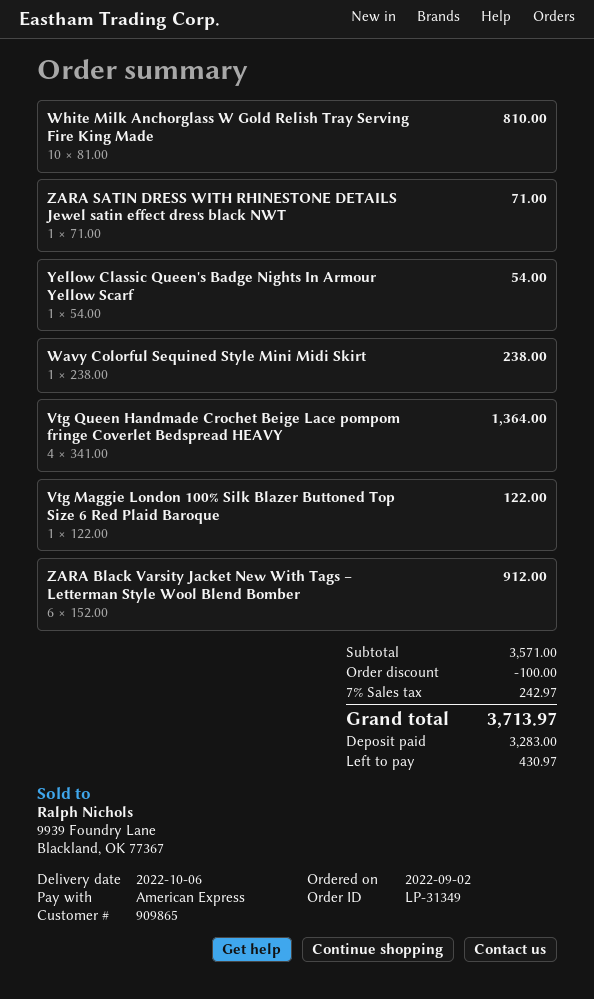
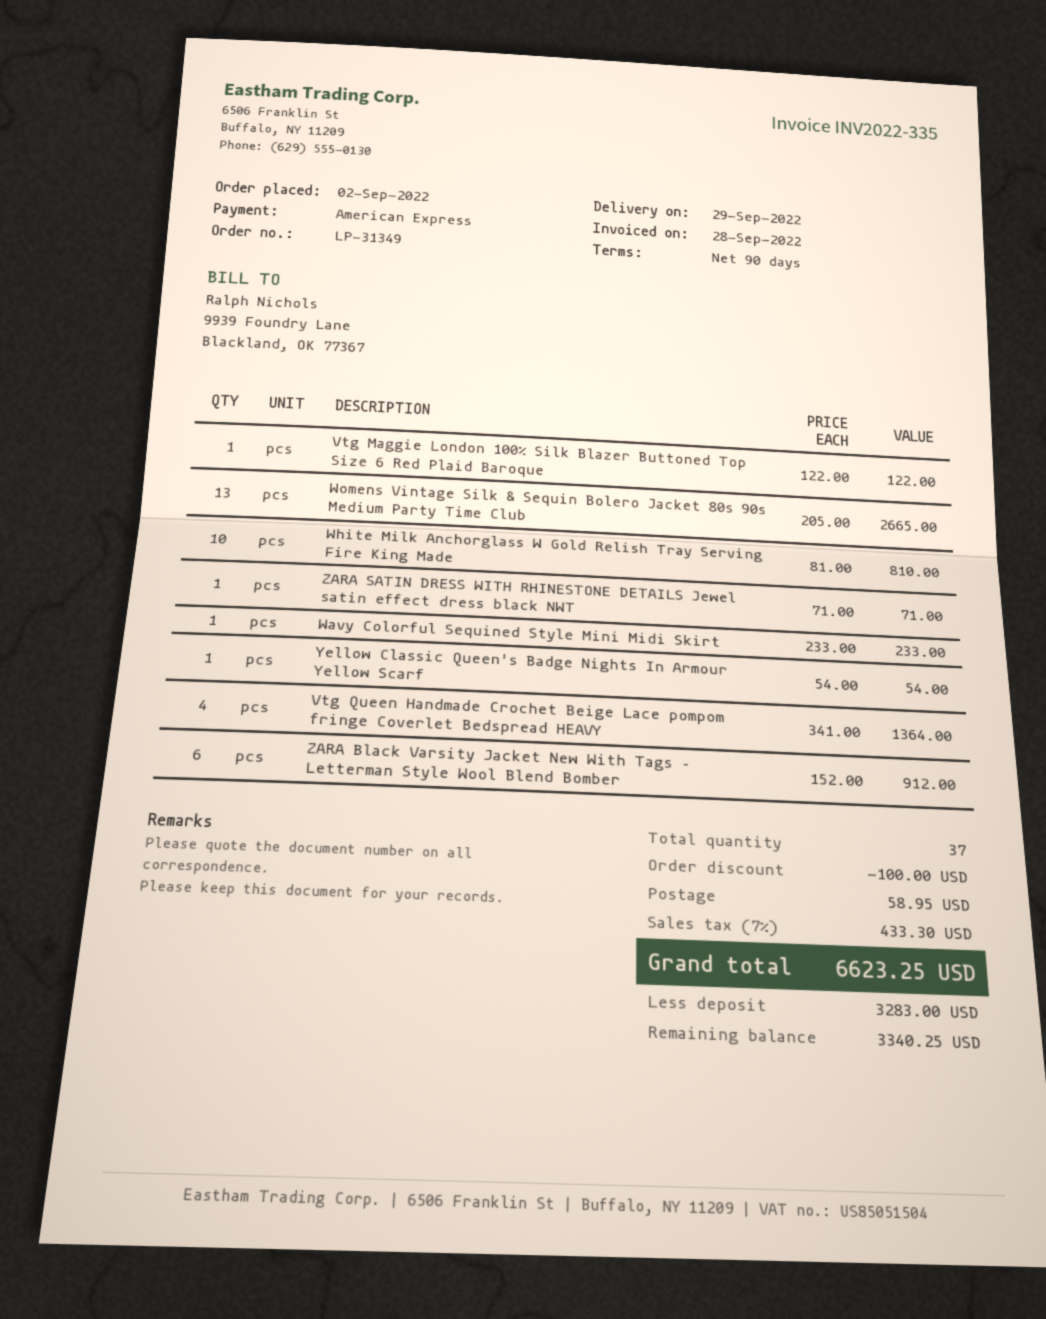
delivery date: 2022-10-06 -> 2022-09-29
Wavy Colorful Sequined Style Mini Midi Skirt: 1 x 238.00 = 238.00 -> 1 x 233.00 = 233.00
Womens Vintage Silk & Sequin Bolero Jacket 80s 90s Medium Party Time Club: none -> 13 x 205.00 = 2665.00
shipping: none -> 58.95
tax: 7% = 242.97 -> 7% = 433.30
total: 3713.97 -> 6623.25
balance: 430.97 -> 3340.25

